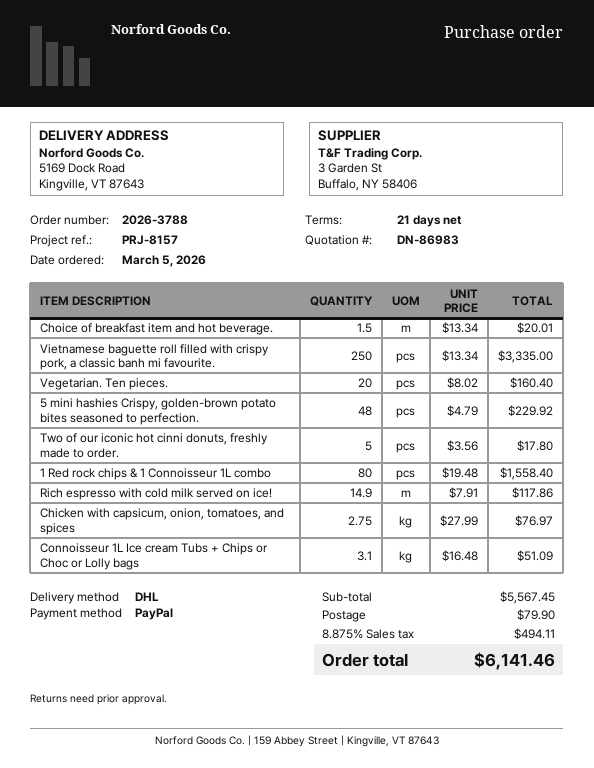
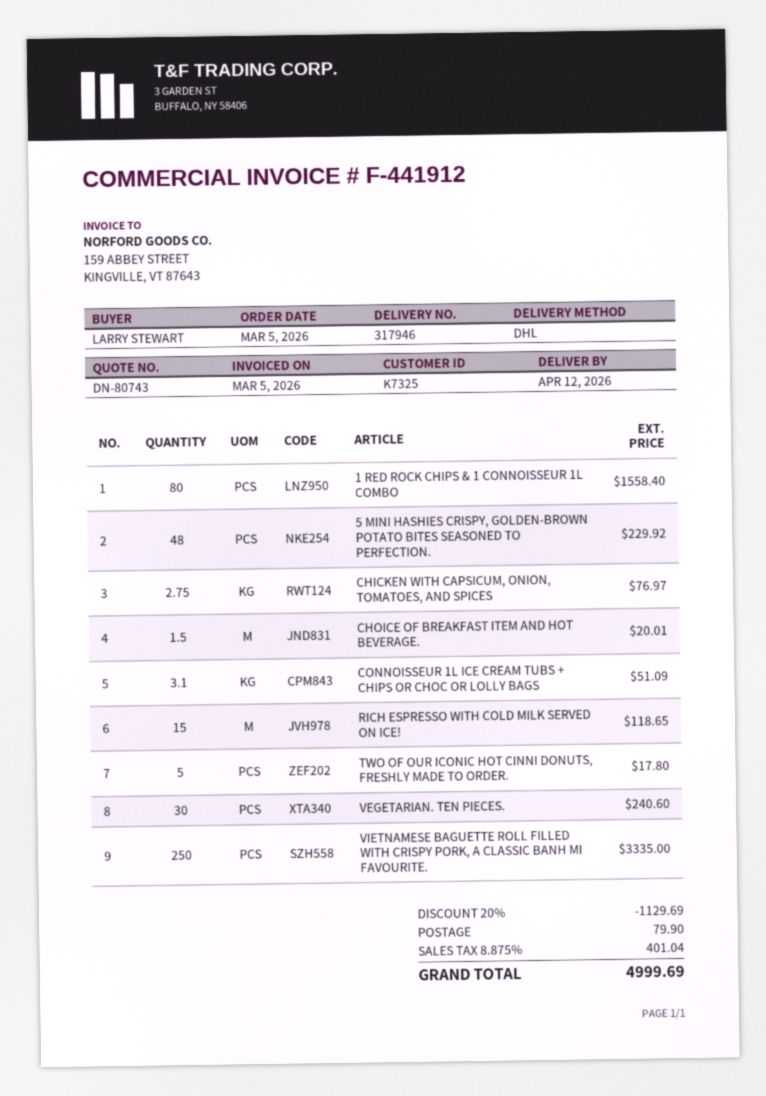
quote number: DN-86983 -> DN-80743
Vegetarian. Ten pieces.: 20 for 160.40 -> 30 for 240.60
Rich espresso with cold milk served on ice!: 14.9 for 117.86 -> 15 for 118.65
discount: none -> 20% = 1129.69
tax: 8.875% = 494.11 -> 8.875% = 401.04
total: 6141.46 -> 4999.69

